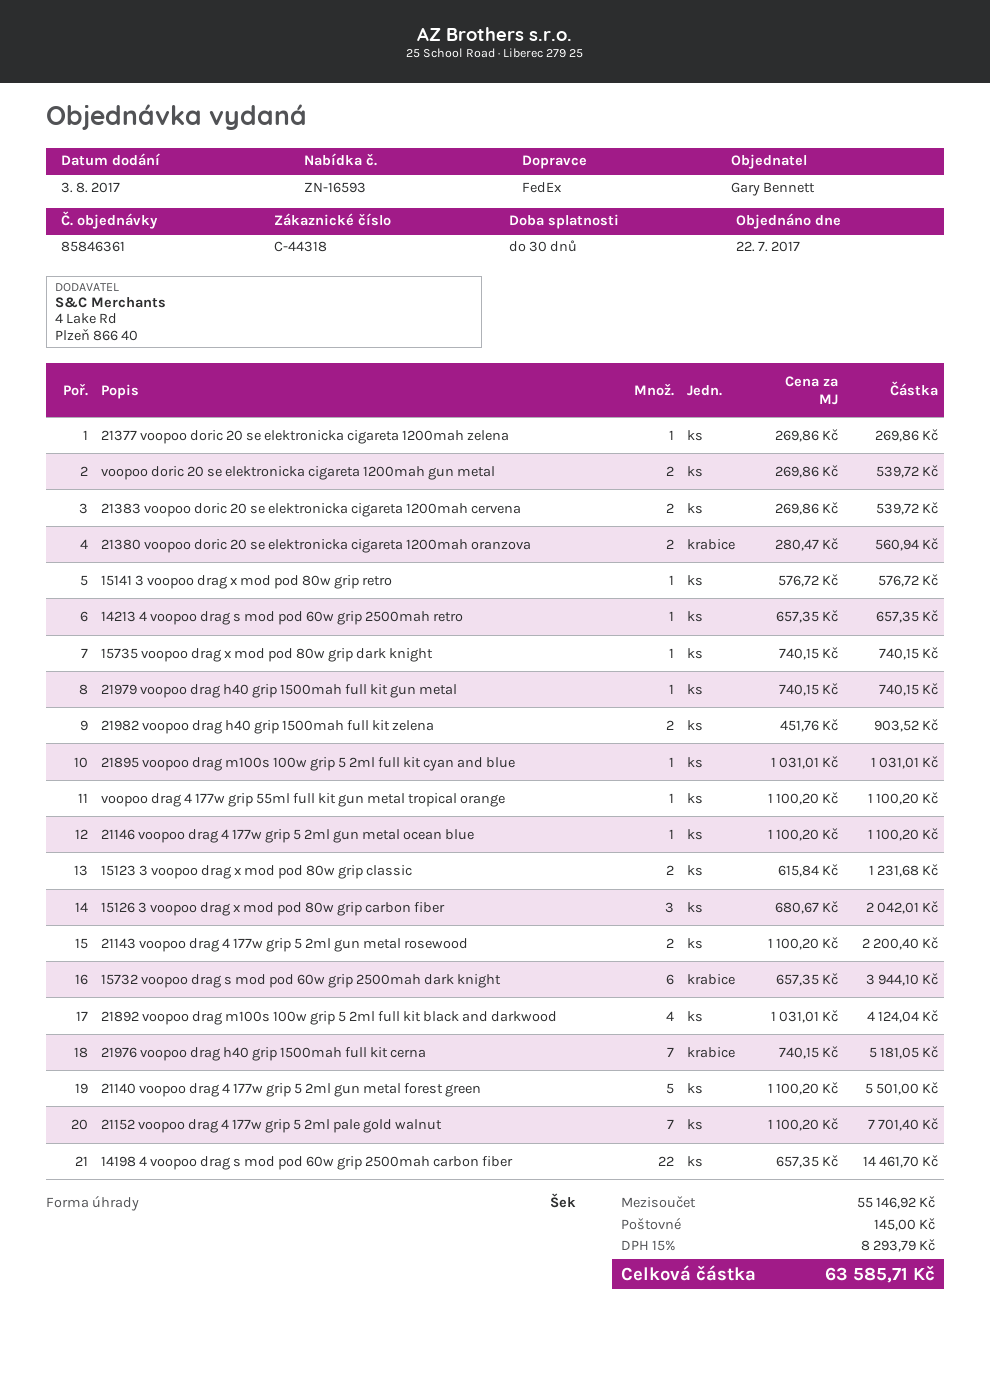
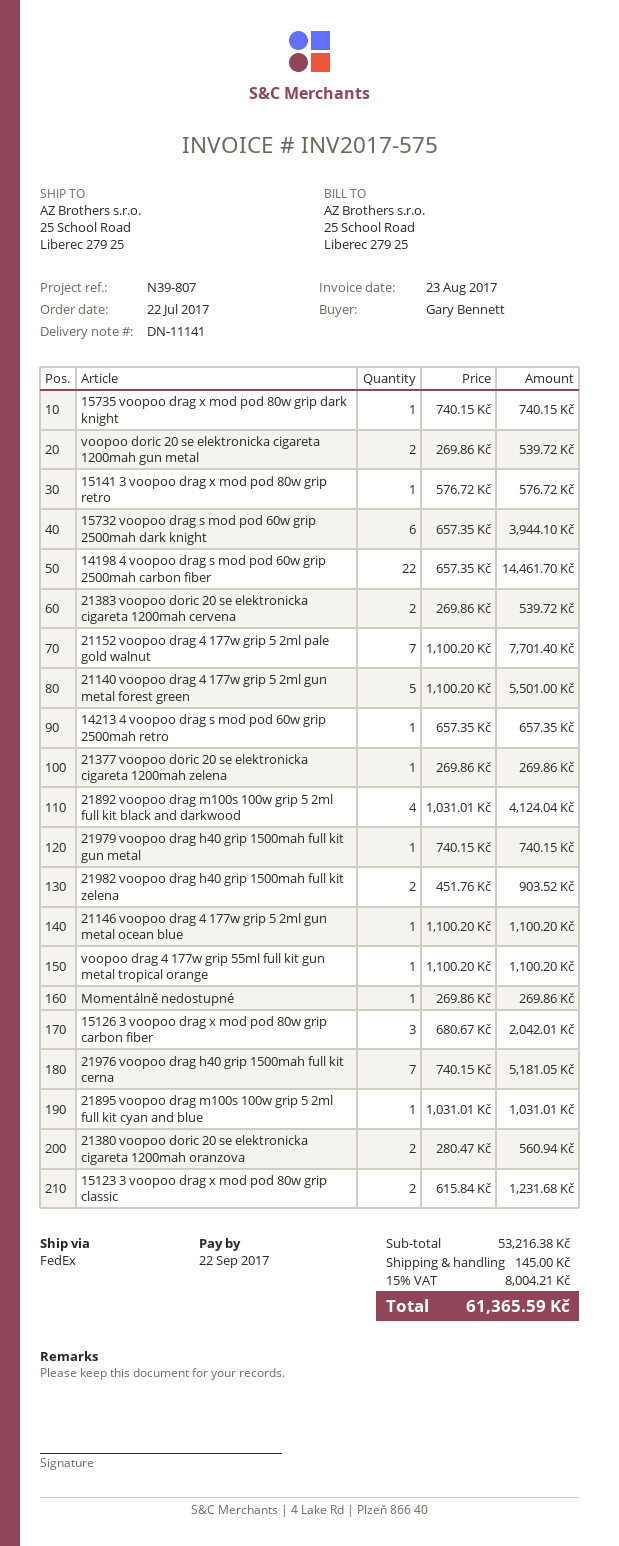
21143 voopoo drag 4 177w grip 5 2ml gun metal rosewood: 2 x 1100.20 = 2200.40 -> none
Momentálně nedostupné: none -> 1 x 269.86 = 269.86
subtotal: 55146.92 -> 53216.38
tax: 15% = 8293.79 -> 15% = 8004.21
total: 63585.71 -> 61365.59

